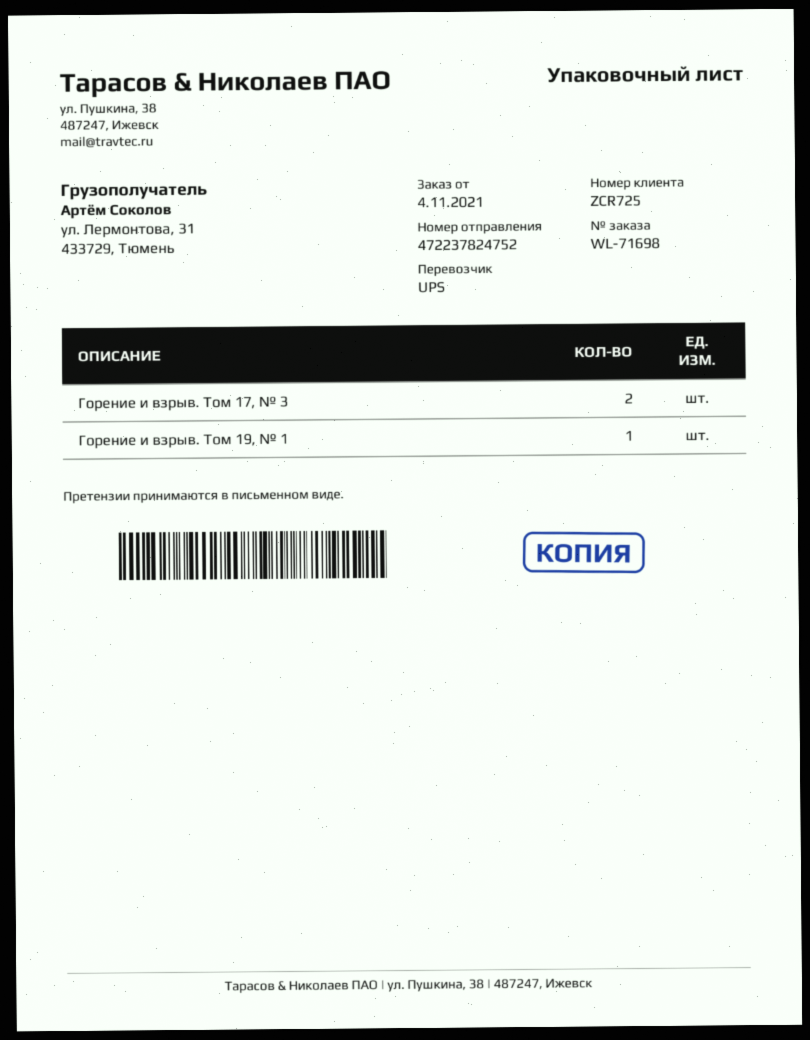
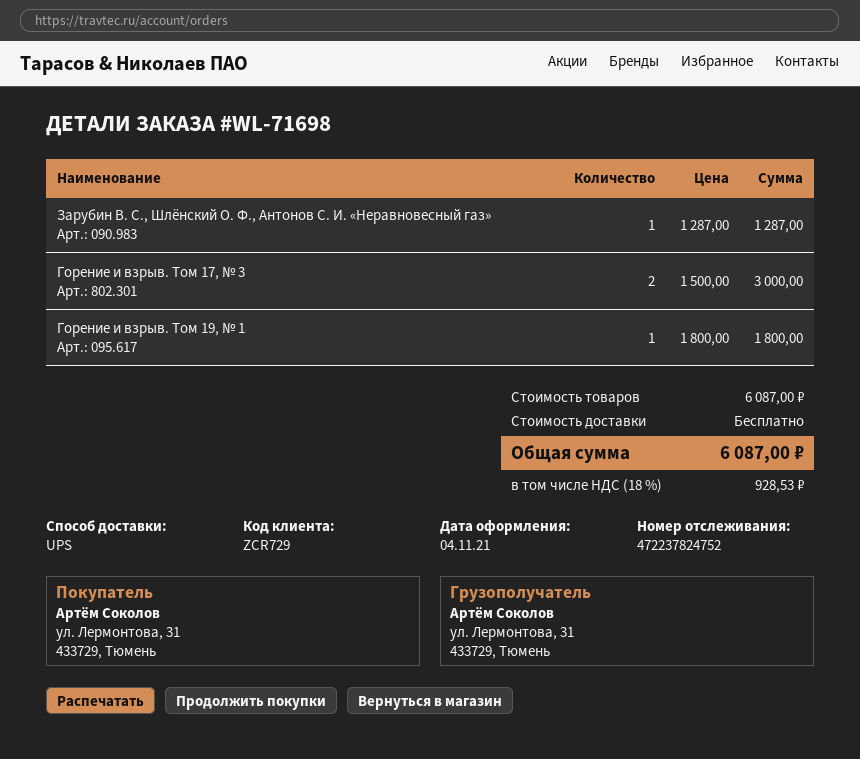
customer number: ZCR725 -> ZCR729
Зарубин В. С., Шлёнский О. Ф., Антонов С. И. «Неравновесный газ»: none -> 1

